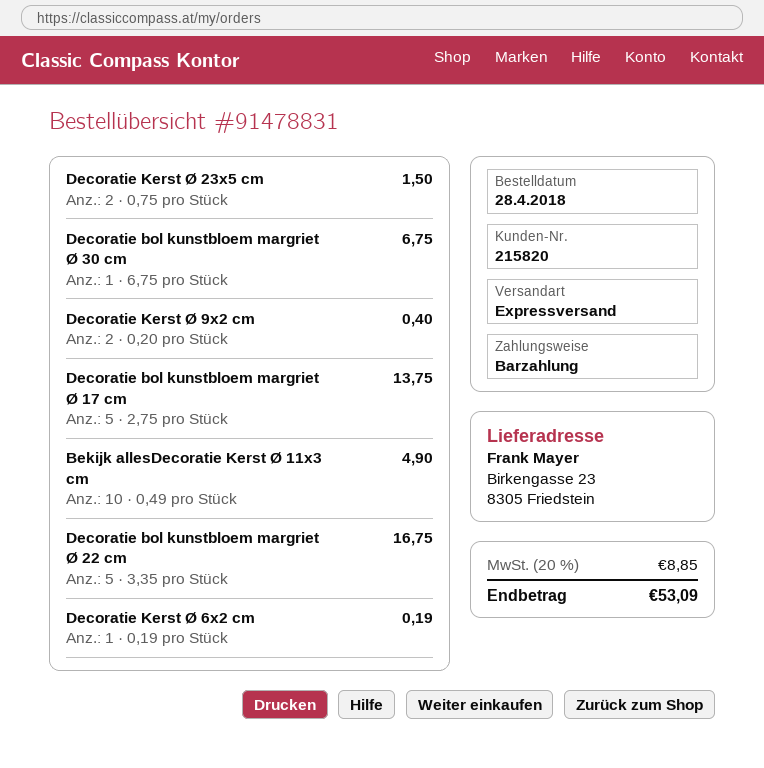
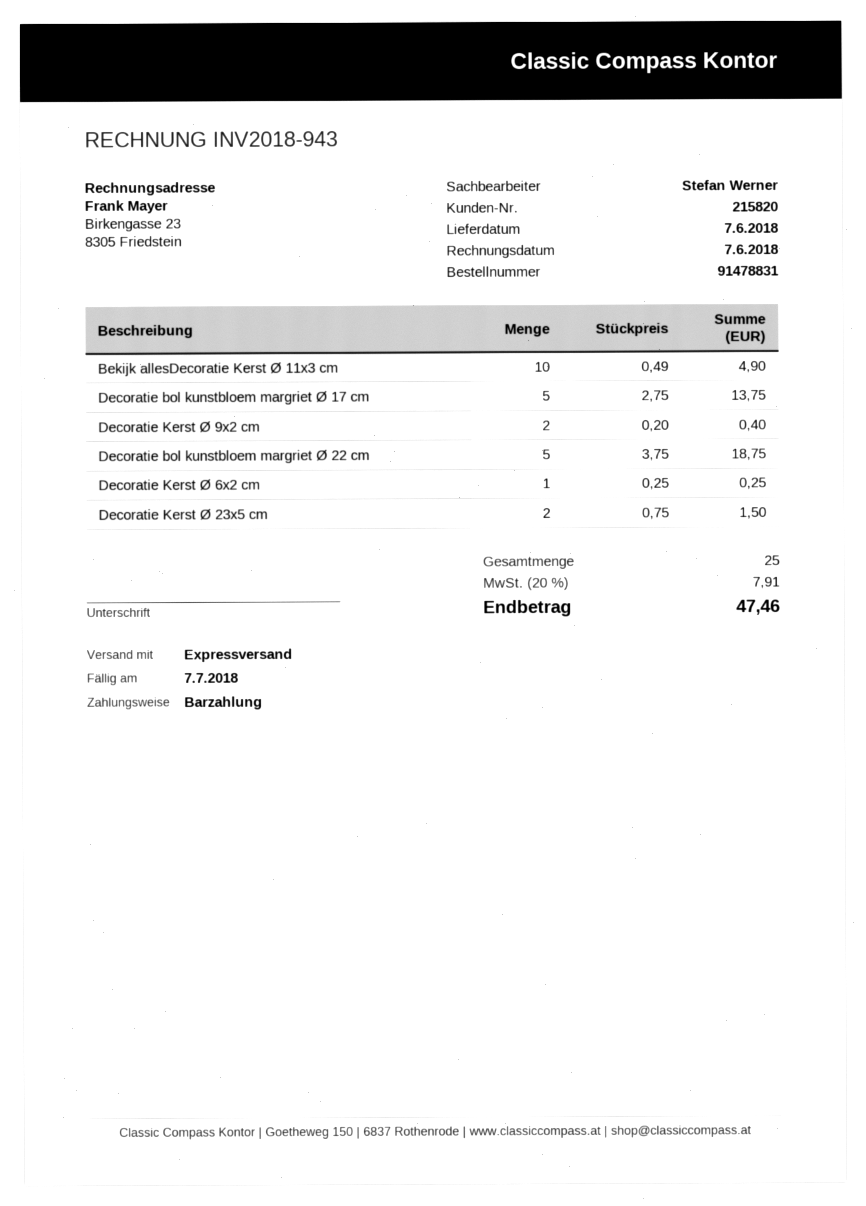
Decoratie bol kunstbloem margriet Ø 30 cm: 1 x 6.75 = 6.75 -> none
Decoratie bol kunstbloem margriet Ø 22 cm: 5 x 3.35 = 16.75 -> 5 x 3.75 = 18.75
Decoratie Kerst Ø 6x2 cm: 1 x 0.19 = 0.19 -> 1 x 0.25 = 0.25
tax: 20% = 8.85 -> 20% = 7.91
total: 53.09 -> 47.46

